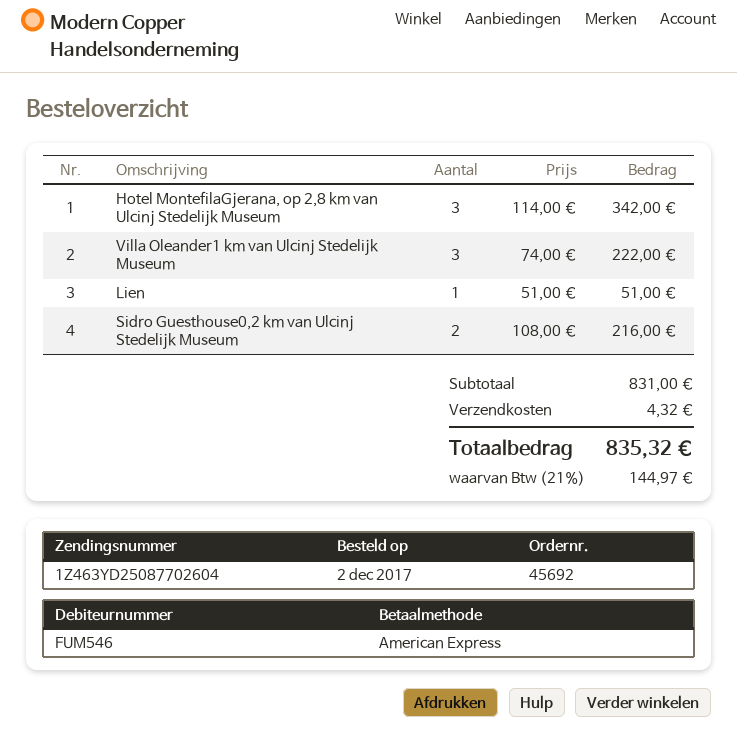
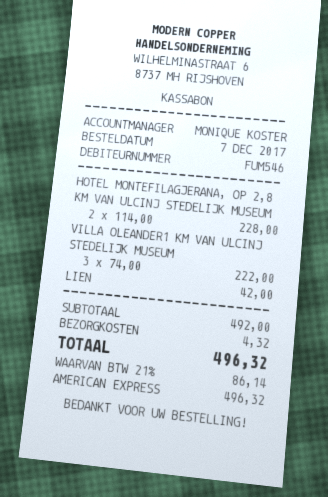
order date: 2017-12-02 -> 2017-12-07
Hotel MontefilaGjerana, op 2,8 km van Ulcinj Stedelijk Museum: 3 x 114.00 = 342.00 -> 2 x 114.00 = 228.00
Lien: 1 x 51.00 = 51.00 -> 1 x 42.00 = 42.00
Sidro Guesthouse0,2 km van Ulcinj Stedelijk Museum: 2 x 108.00 = 216.00 -> none
subtotal: 831.00 -> 492.00
tax: 21% = 144.97 -> 21% = 86.14
total: 835.32 -> 496.32

